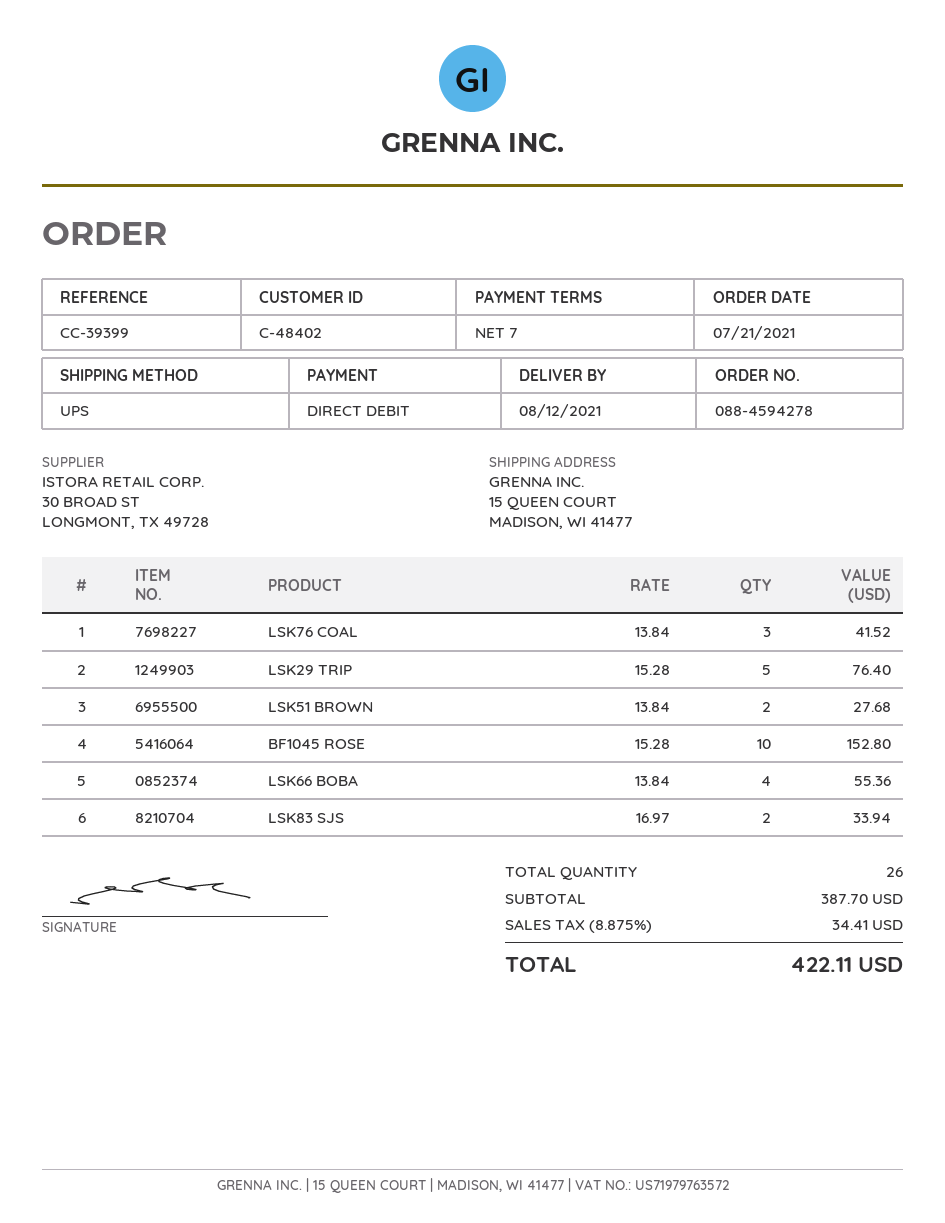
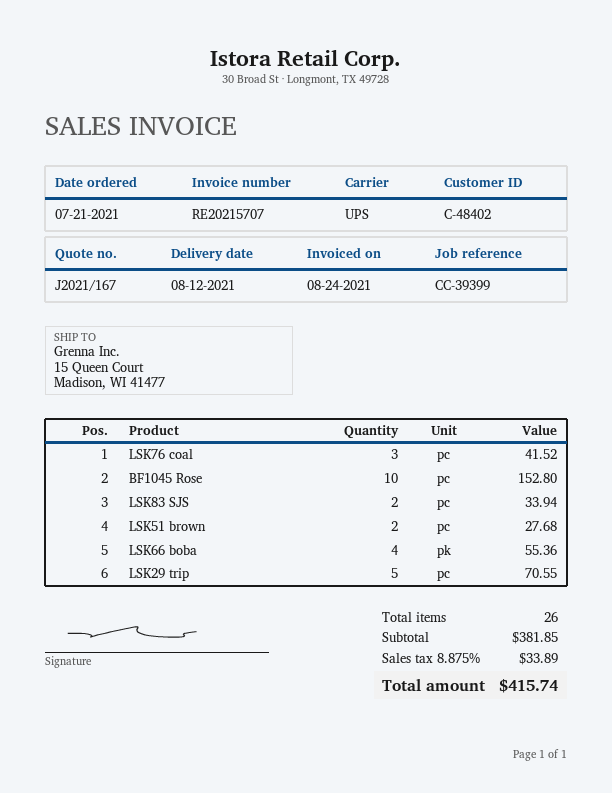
LSK29 TRIP: 5 for 76.40 -> 5 for 70.55
subtotal: 387.70 -> 381.85
tax: 8.875% = 34.41 -> 8.875% = 33.89
total: 422.11 -> 415.74

